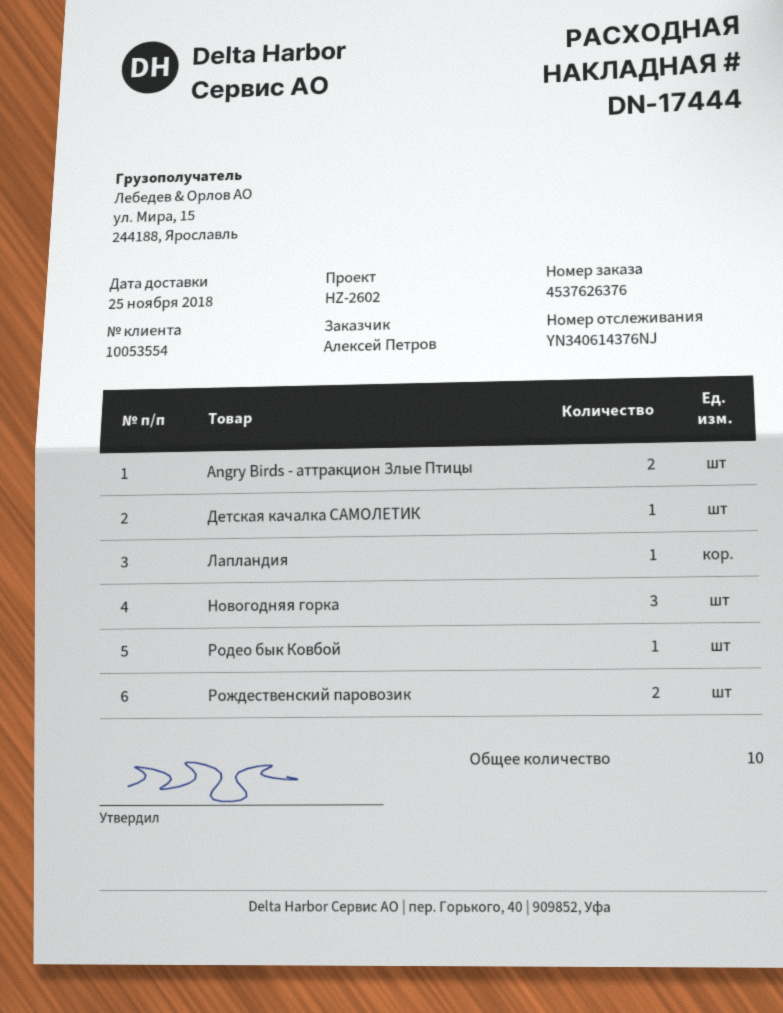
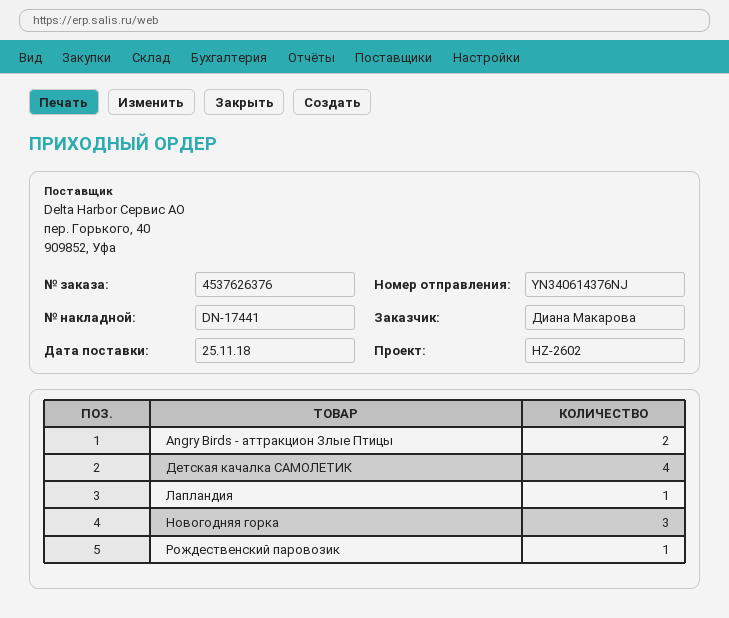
delivery note number: DN-17444 -> DN-17441
ordered by: Алексей Петров -> Диана Макарова
Детская качалка САМОЛЕТИК: 1 -> 4
Родео бык Ковбой: 1 -> none
Рождественский паровозик: 2 -> 1

